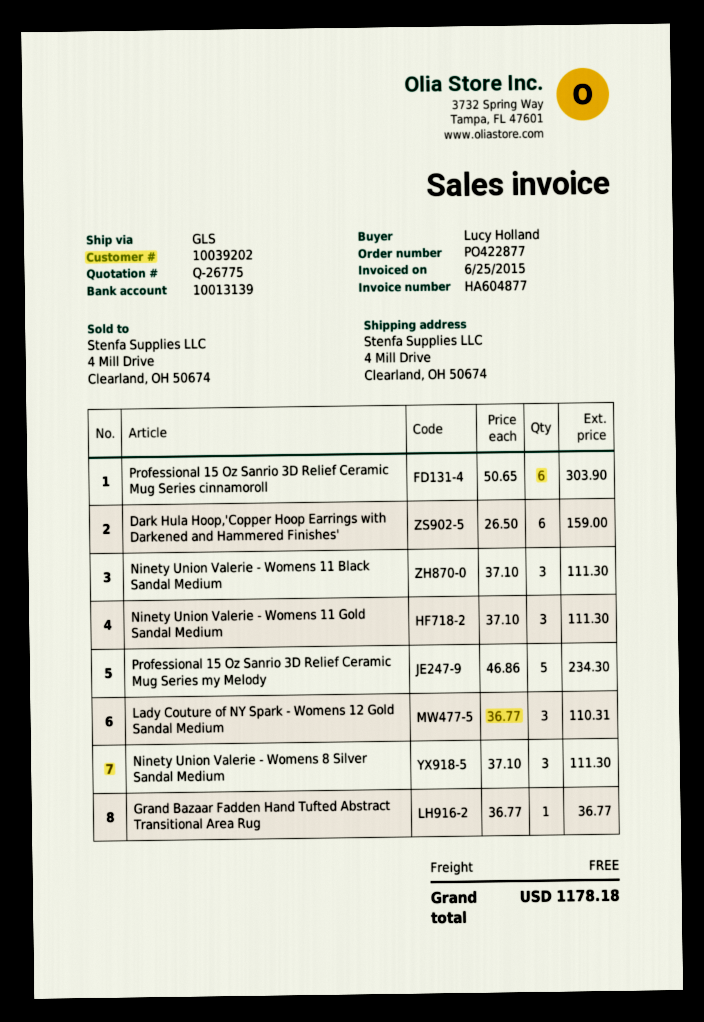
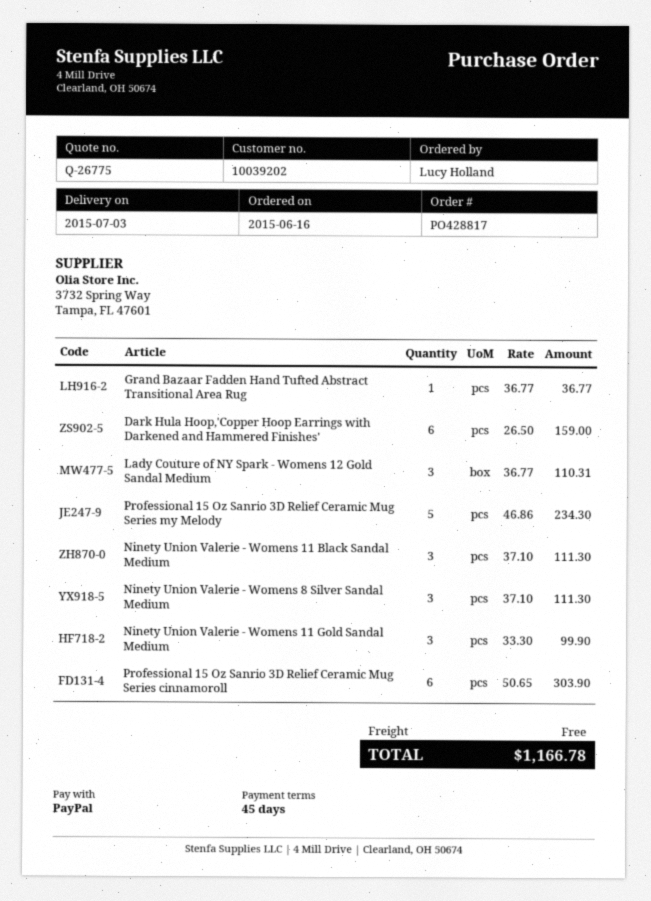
order number: PO422877 -> PO428817
Ninety Union Valerie - Womens 11 Gold Sandal Medium: 3 x 37.10 = 111.30 -> 3 x 33.30 = 99.90
total: 1178.18 -> 1166.78

